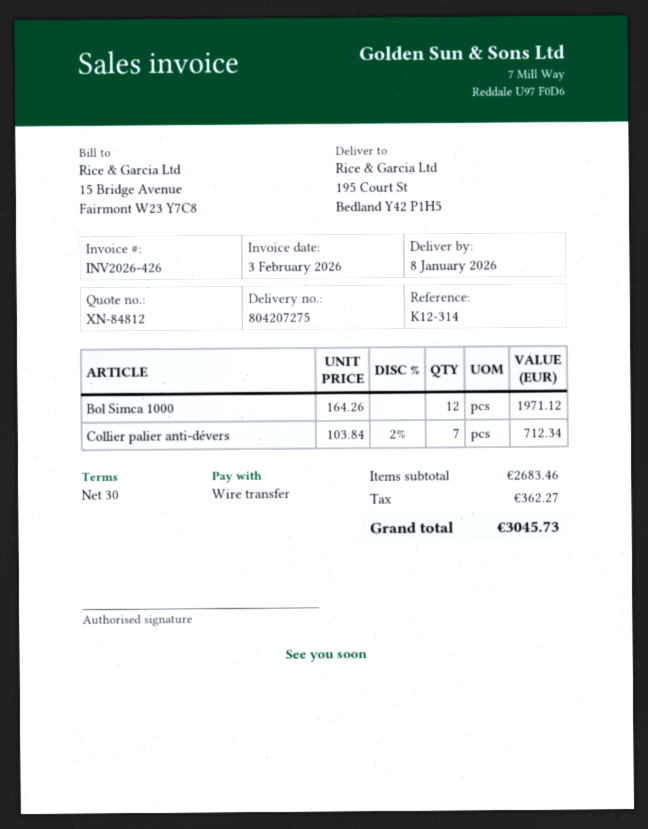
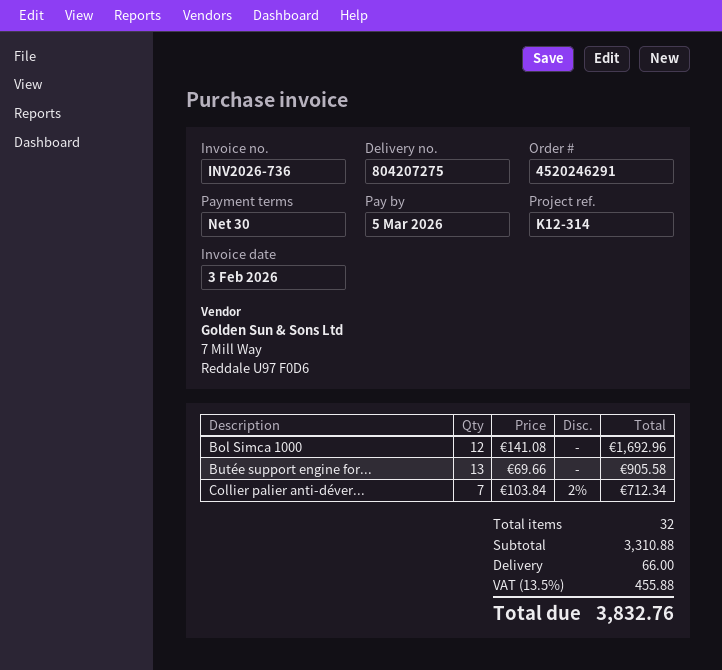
invoice number: INV2026-426 -> INV2026-736
Bol Simca 1000: 12 x 164.26 = 1971.12 -> 12 x 141.08 = 1692.96
Butée support engine for...: none -> 13 x 69.66 = 905.58
subtotal: 2683.46 -> 3310.88
shipping: none -> 66.00
tax: 362.27 -> 455.88
total: 3045.73 -> 3832.76

